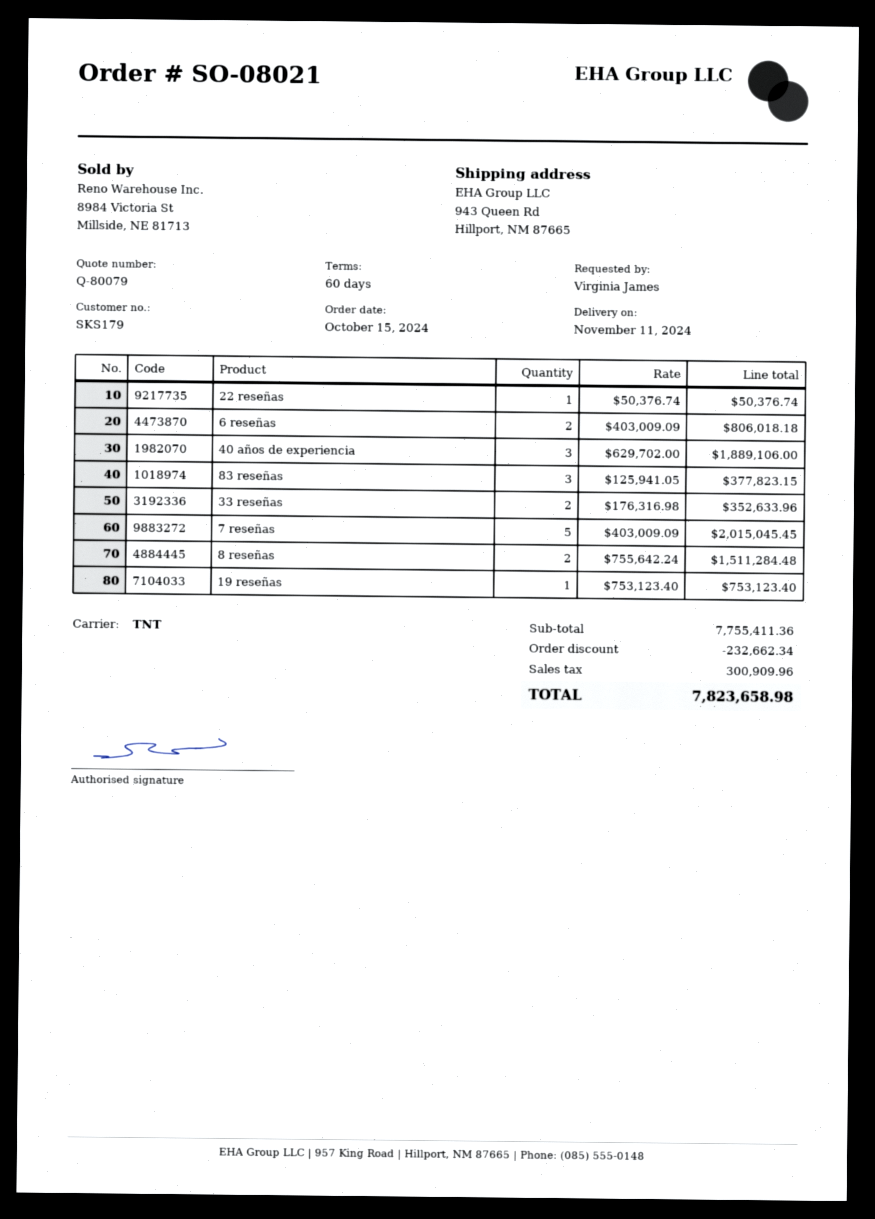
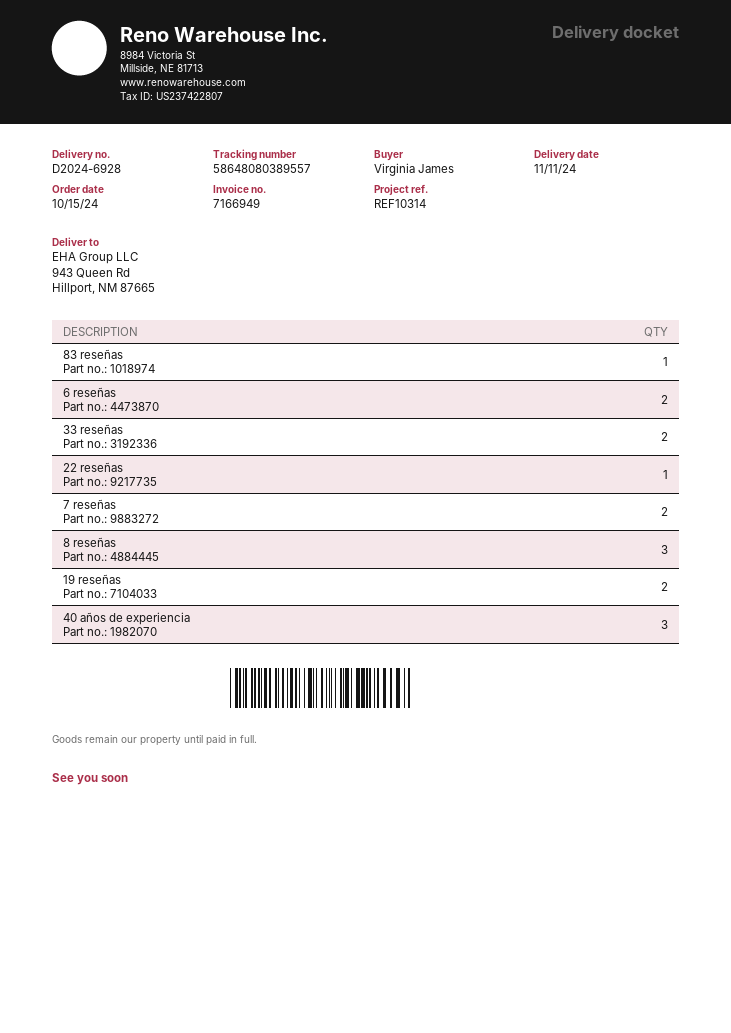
83 reseñas: 3 -> 1
7 reseñas: 5 -> 2
8 reseñas: 2 -> 3
19 reseñas: 1 -> 2

